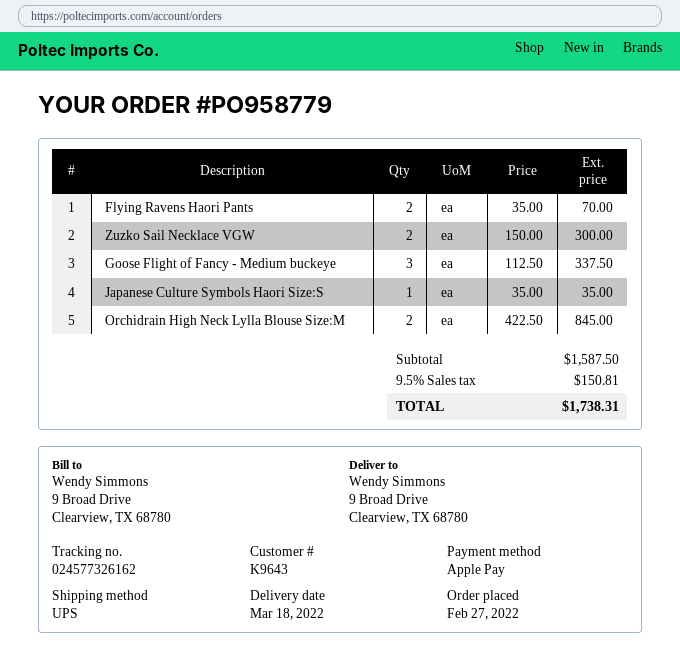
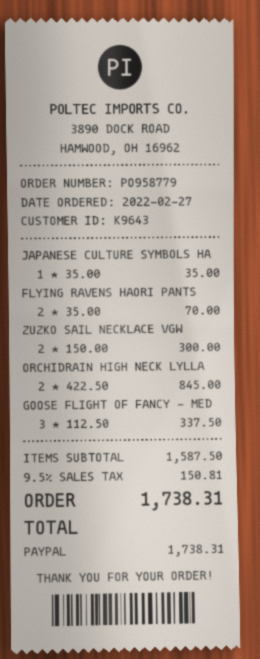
payment method: Apple Pay -> PayPal

